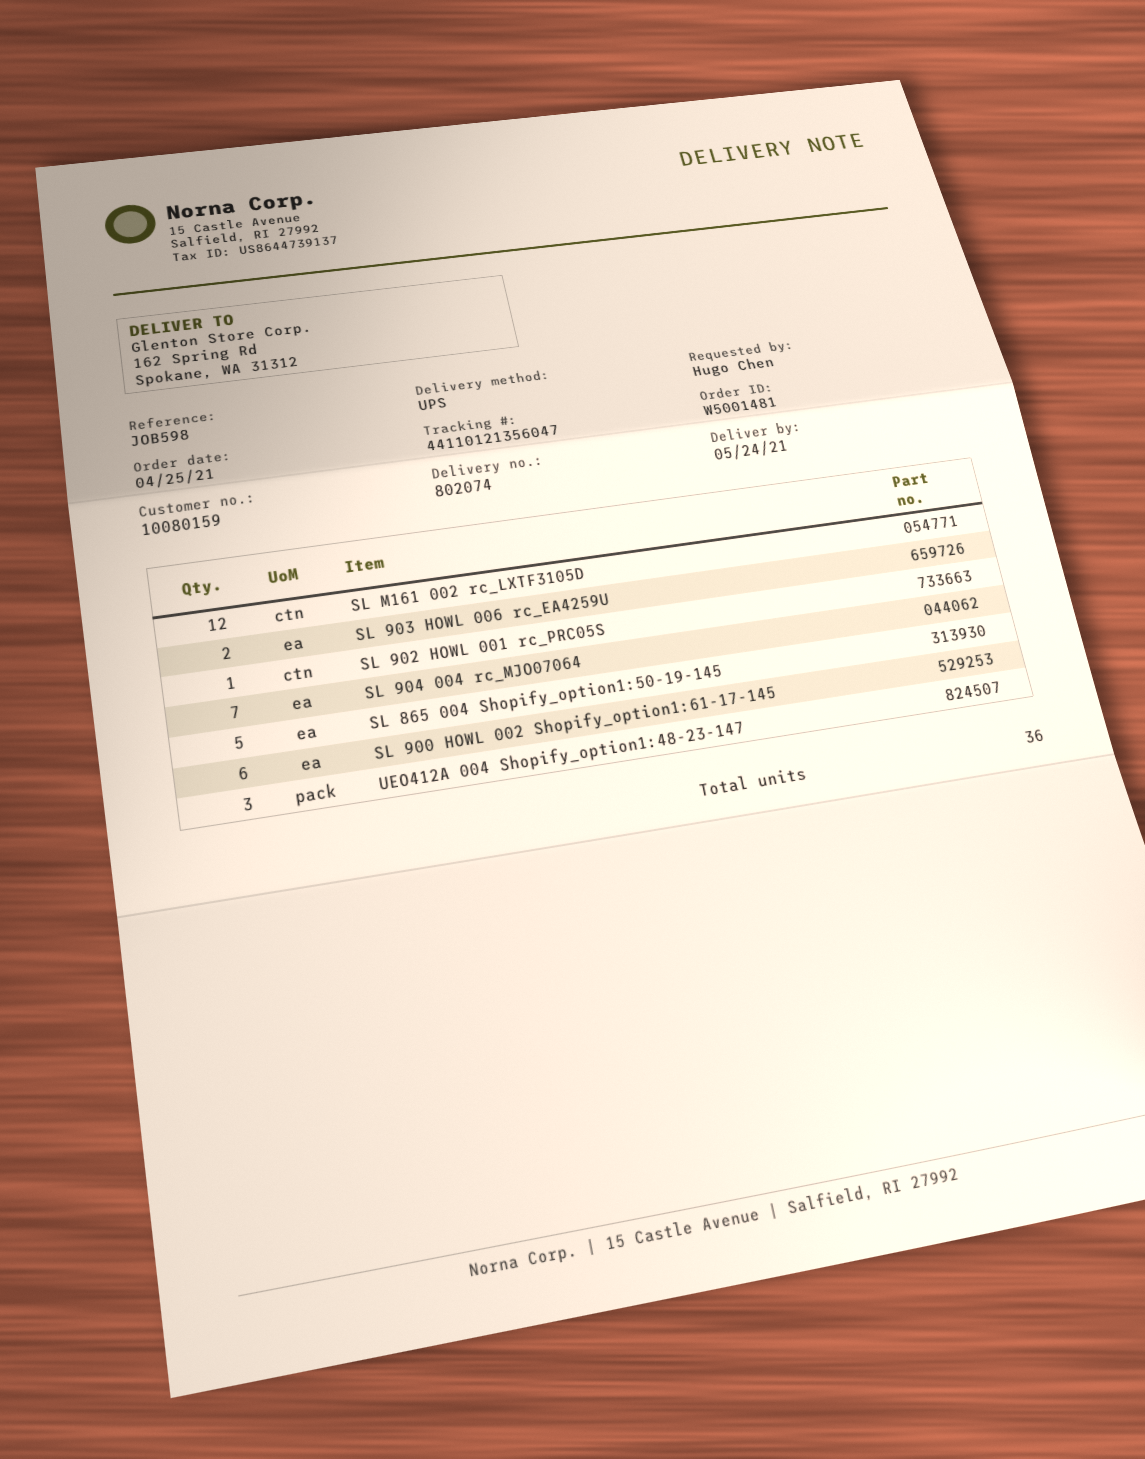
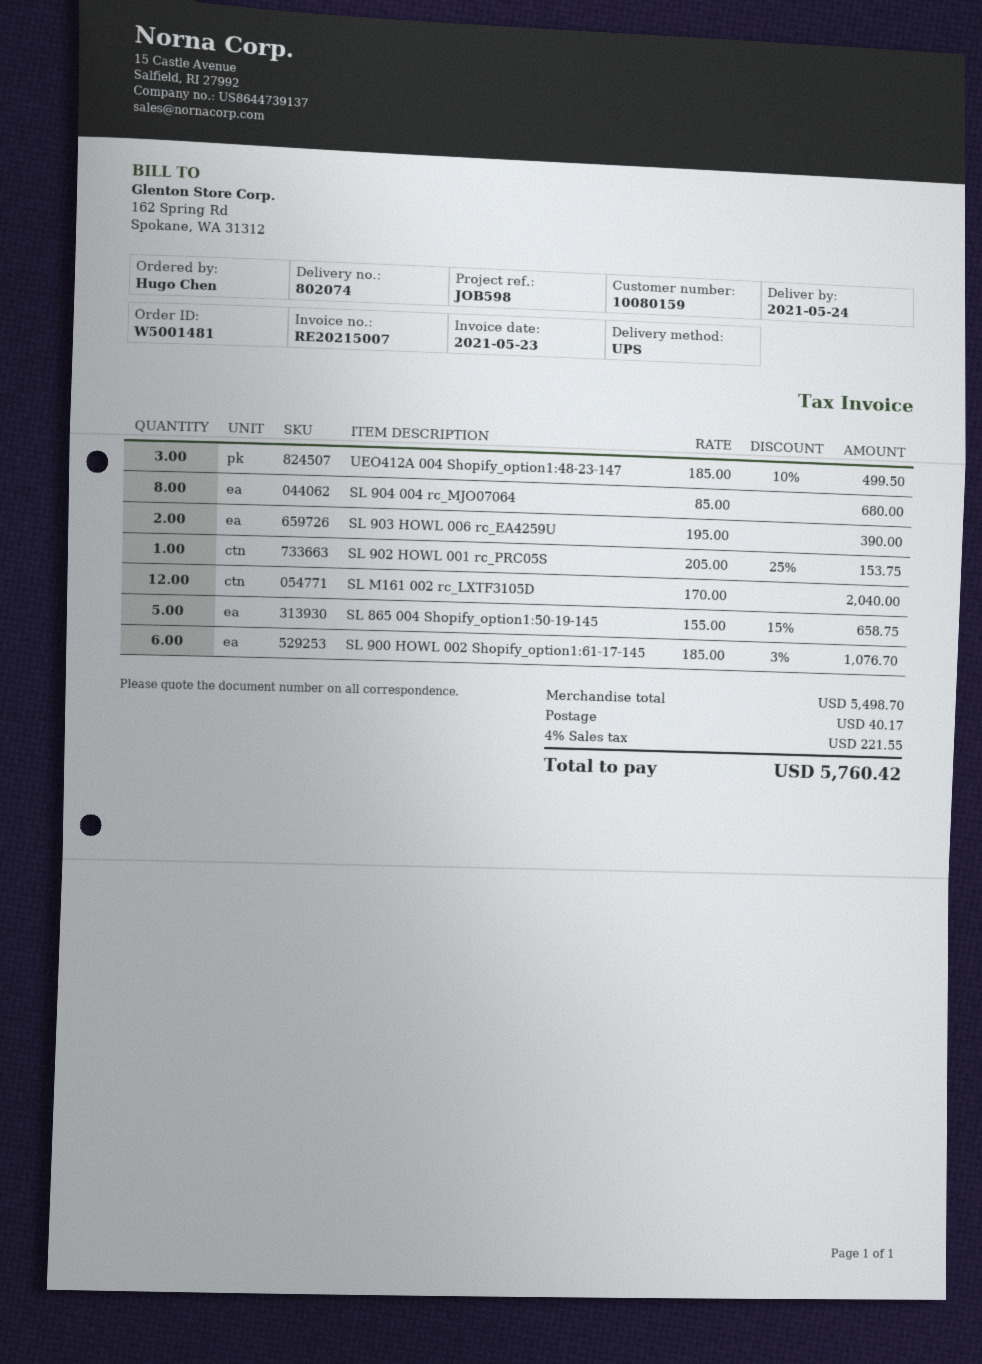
SL 904 004 rc_MJO07064: 7 -> 8

